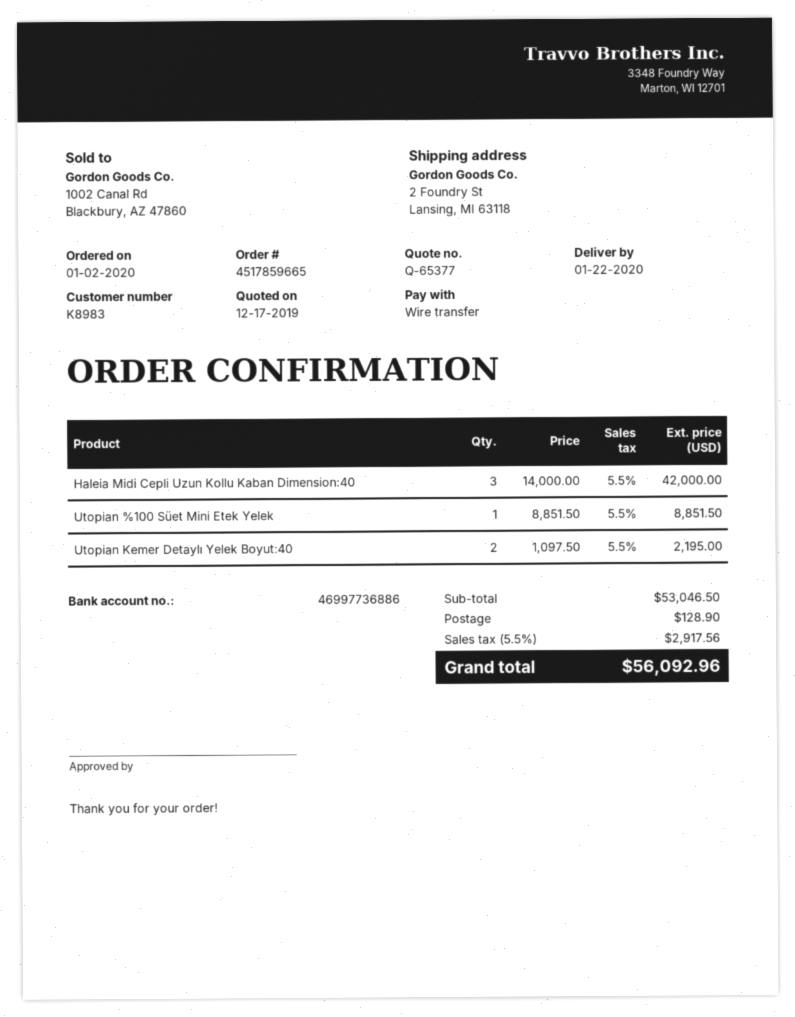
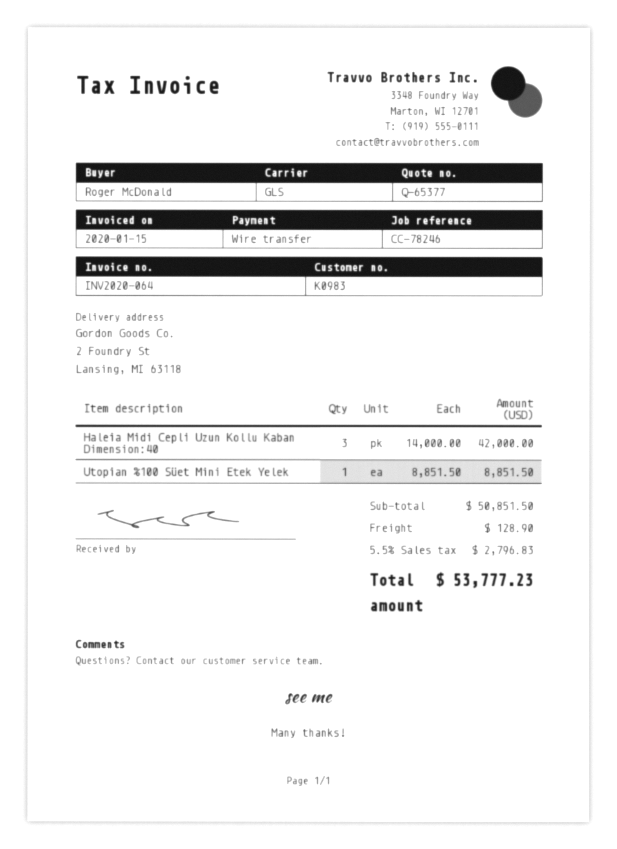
customer number: K8983 -> K0983
Utopian Kemer Detaylı Yelek Boyut:40: 2 x 1097.50 = 2195.00 -> none
subtotal: 53046.50 -> 50851.50
tax: 5.5% = 2917.56 -> 5.5% = 2796.83
total: 56092.96 -> 53777.23

